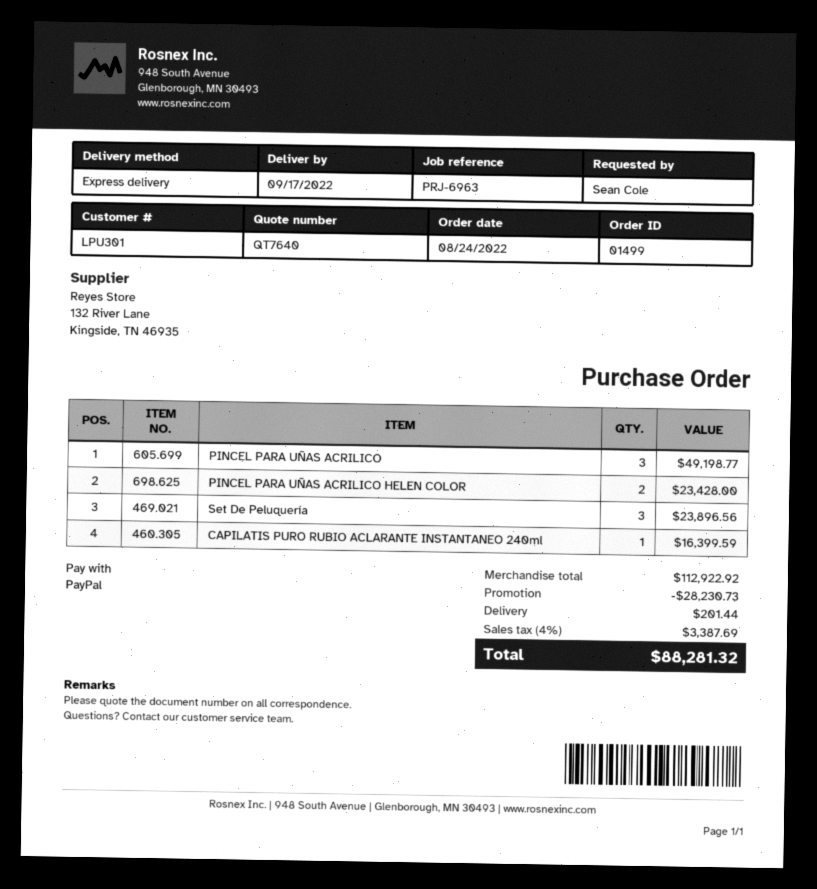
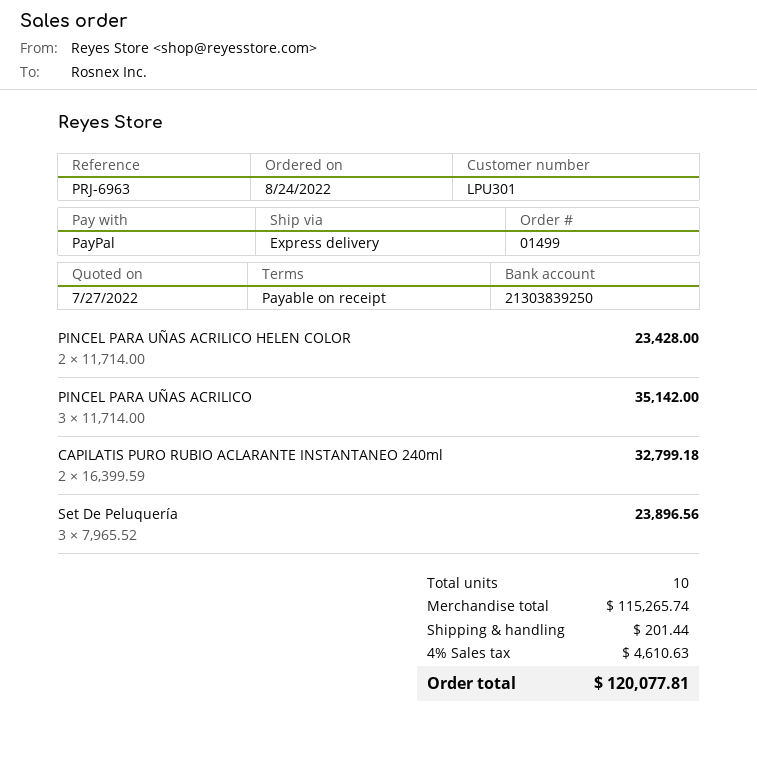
PINCEL PARA UÑAS ACRILICO: 3 for 49198.77 -> 3 for 35142.00
CAPILATIS PURO RUBIO ACLARANTE INSTANTANEO 240ml: 1 for 16399.59 -> 2 for 32799.18
subtotal: 112922.92 -> 115265.74
discount: 28230.73 -> none
tax: 4% = 3387.69 -> 4% = 4610.63
total: 88281.32 -> 120077.81

